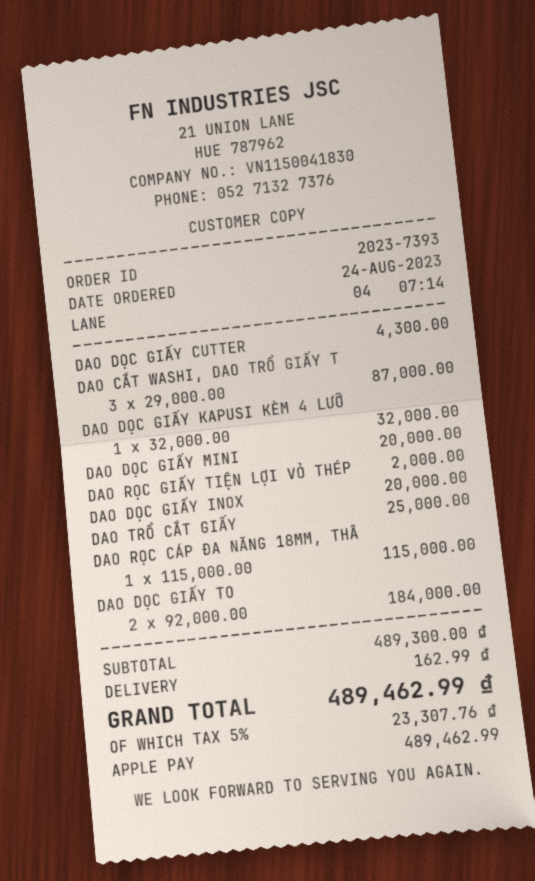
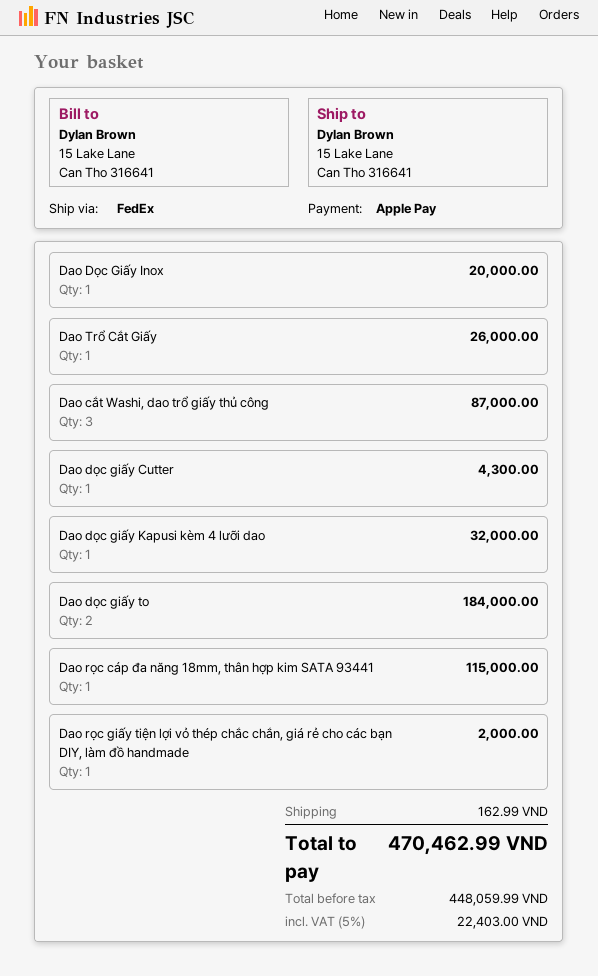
DAO DỌC GIẤY MINI: 1 for 20000.00 -> none
DAO TRỔ CẮT GIẤY: 1 for 25000.00 -> 1 for 26000.00
tax: 5% = 23307.76 -> 5% = 22403.00
total: 489462.99 -> 470462.99

